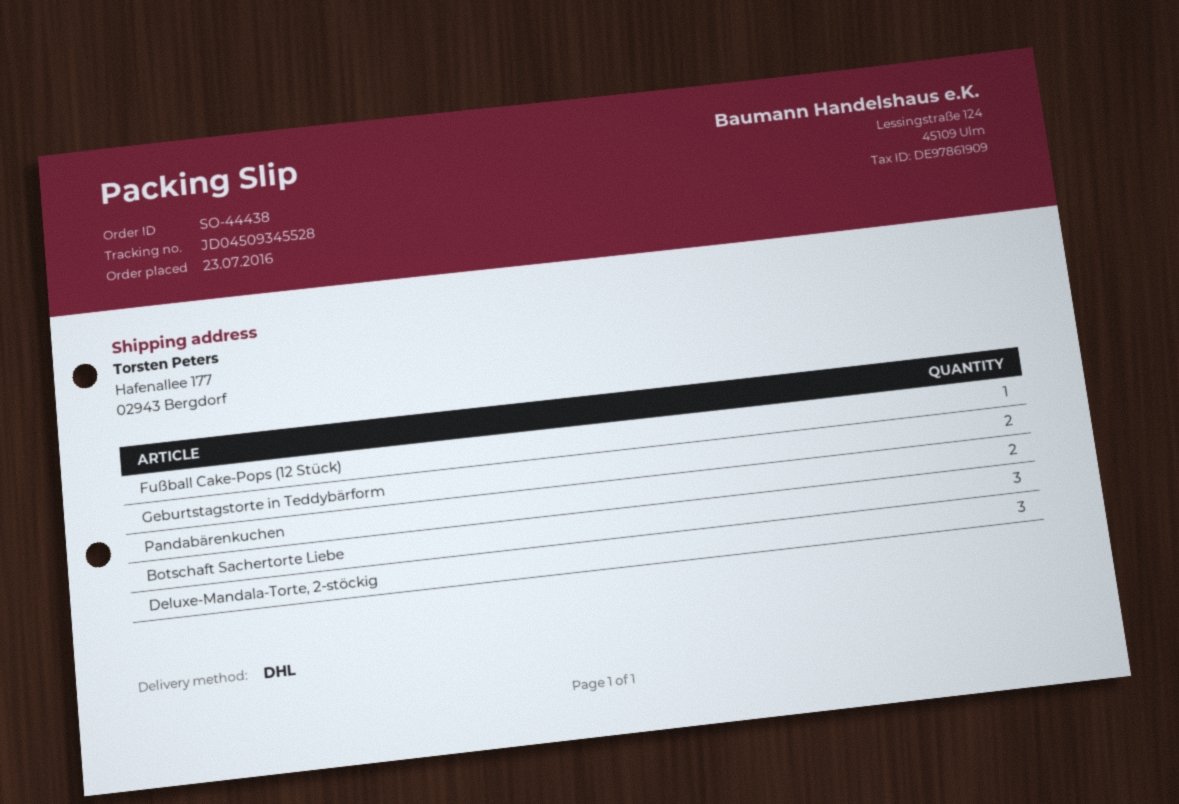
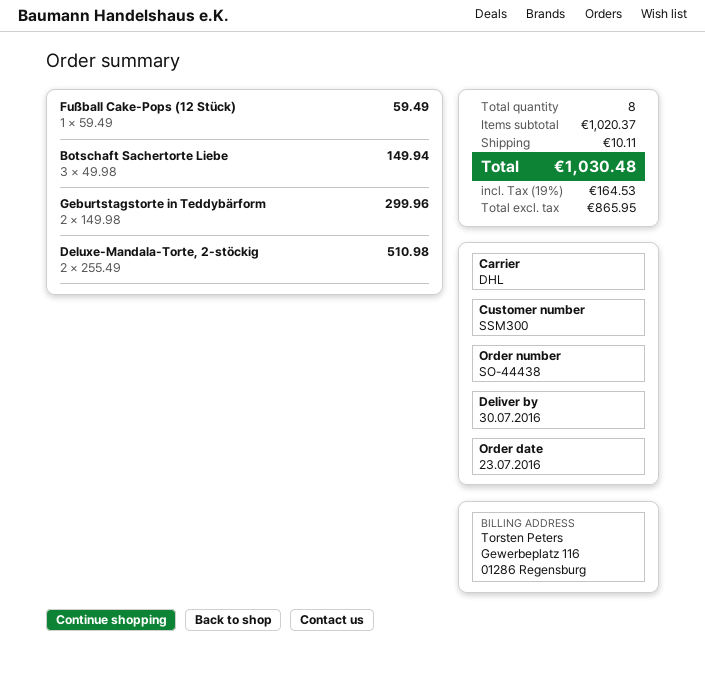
Pandabärenkuchen: 2 -> none
Deluxe-Mandala-Torte, 2-stöckig: 3 -> 2

